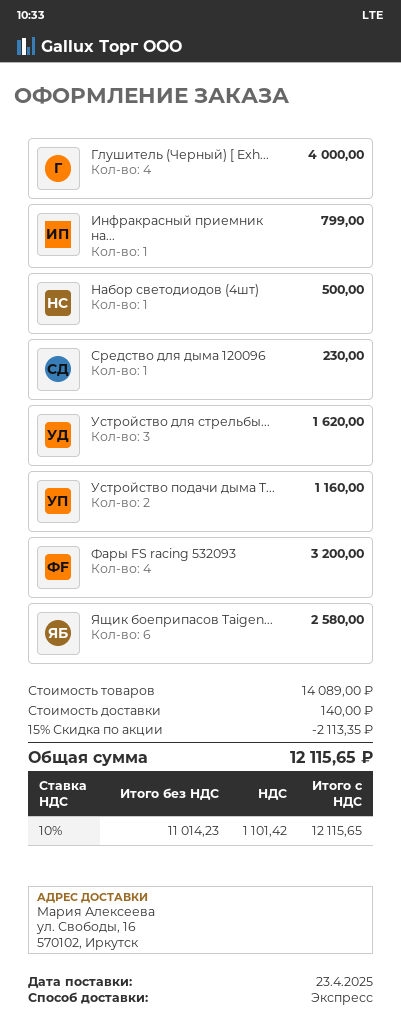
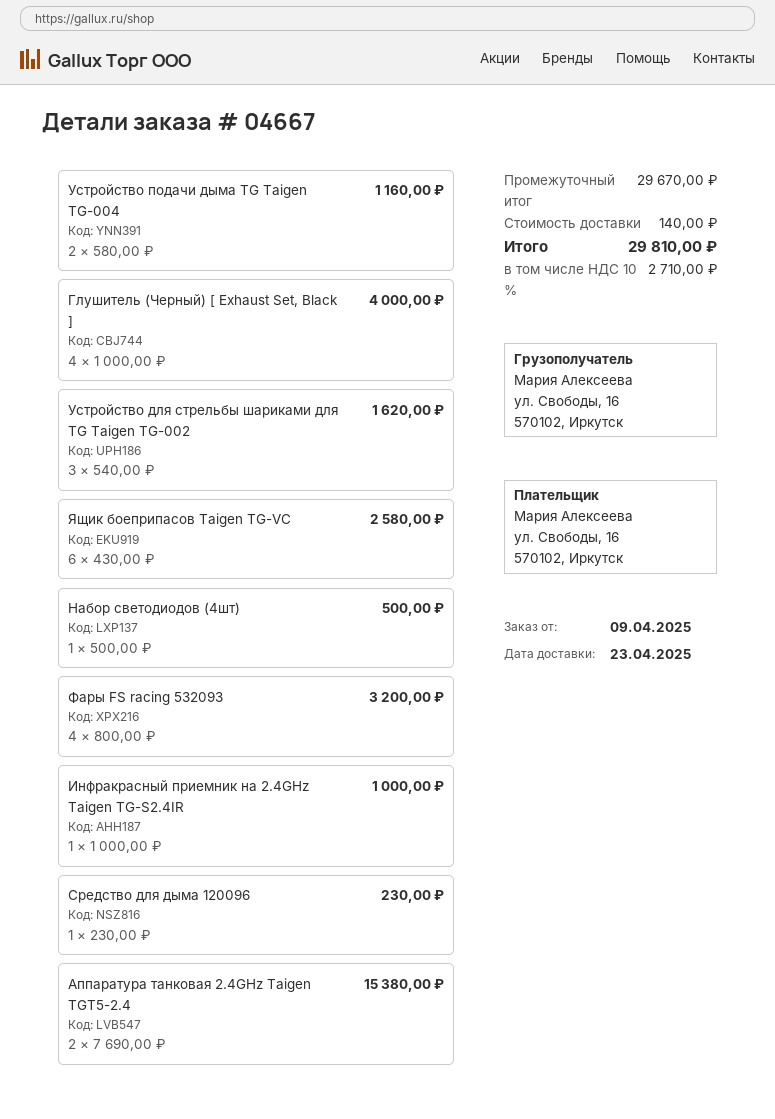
Инфракрасный приемник на...: 1 for 799.00 -> 1 for 1000.00
Аппаратура танковая 2.4GHz Taigen TGT5-2.4: none -> 2 for 15380.00
subtotal: 14089.00 -> 29670.00
discount: 15% = 2113.35 -> none
tax: 10% = 1101.42 -> 10% = 2710.00
total: 12115.65 -> 29810.00

